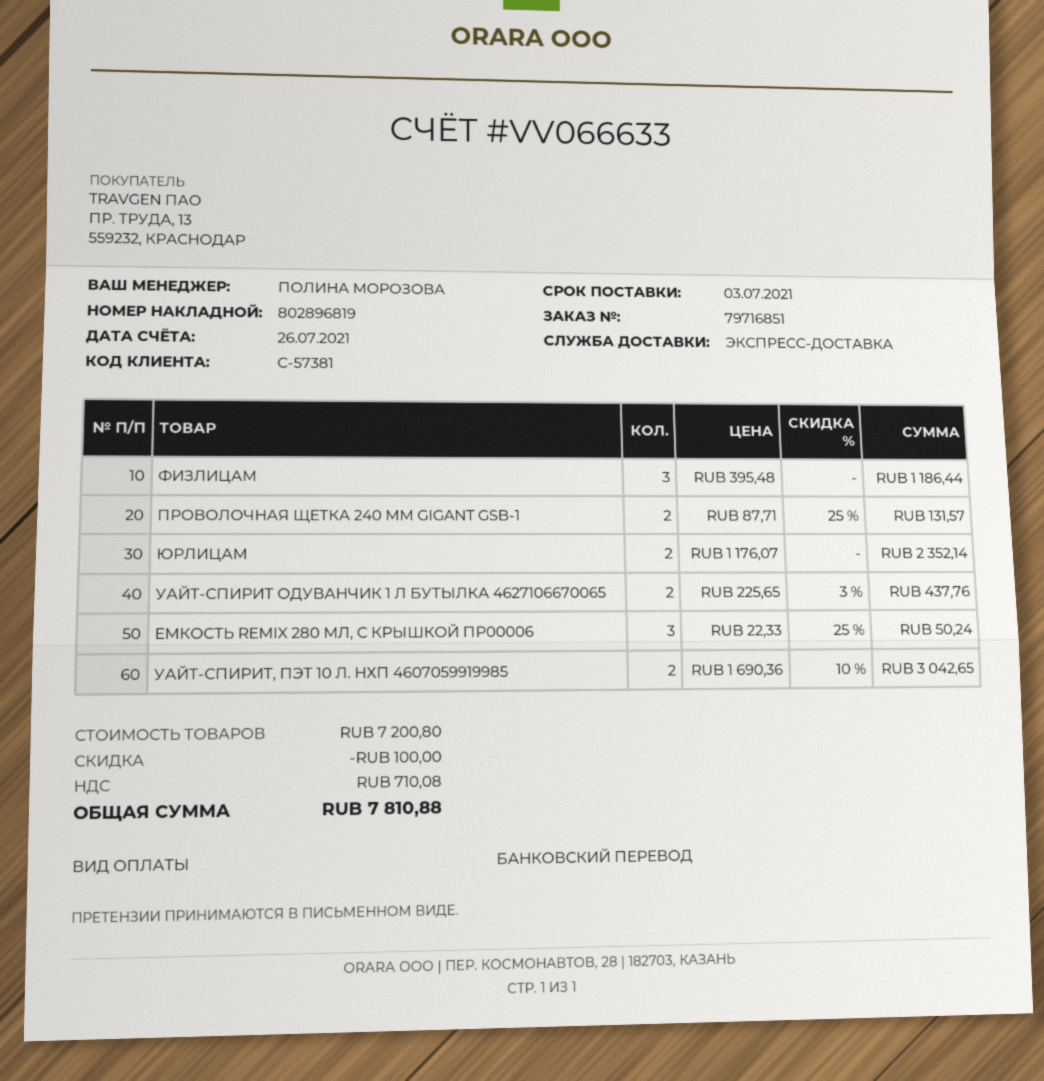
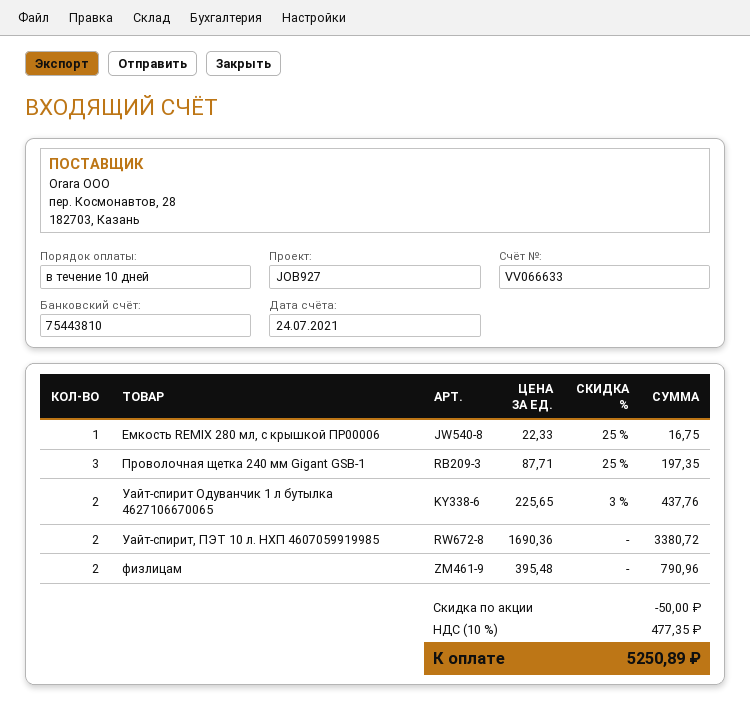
invoice date: 2021-07-26 -> 2021-07-24
ФИЗЛИЦАМ: 3 x 395.48 = 1186.44 -> 2 x 395.48 = 790.96
ПРОВОЛОЧНАЯ ЩЕТКА 240 ММ GIGANT GSB-1: 2 x 87.71 - 25% = 131.57 -> 3 x 87.71 - 25% = 197.35
ЮРЛИЦАМ: 2 x 1176.07 = 2352.14 -> none
ЕМКОСТЬ REMIX 280 МЛ, С КРЫШКОЙ ПР00006: 3 x 22.33 - 25% = 50.24 -> 1 x 22.33 - 25% = 16.75
УАЙТ-СПИРИТ, ПЭТ 10 Л. НХП 4607059919985: 2 x 1690.36 - 10% = 3042.65 -> 2 x 1690.36 = 3380.72
discount: 100.00 -> 50.00
tax: 710.08 -> 477.35
total: 7810.88 -> 5250.89

